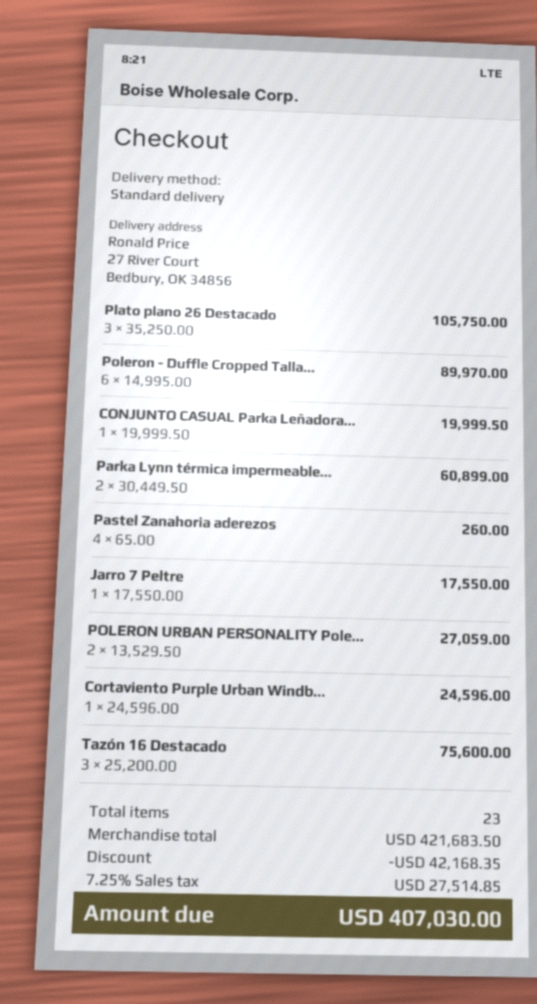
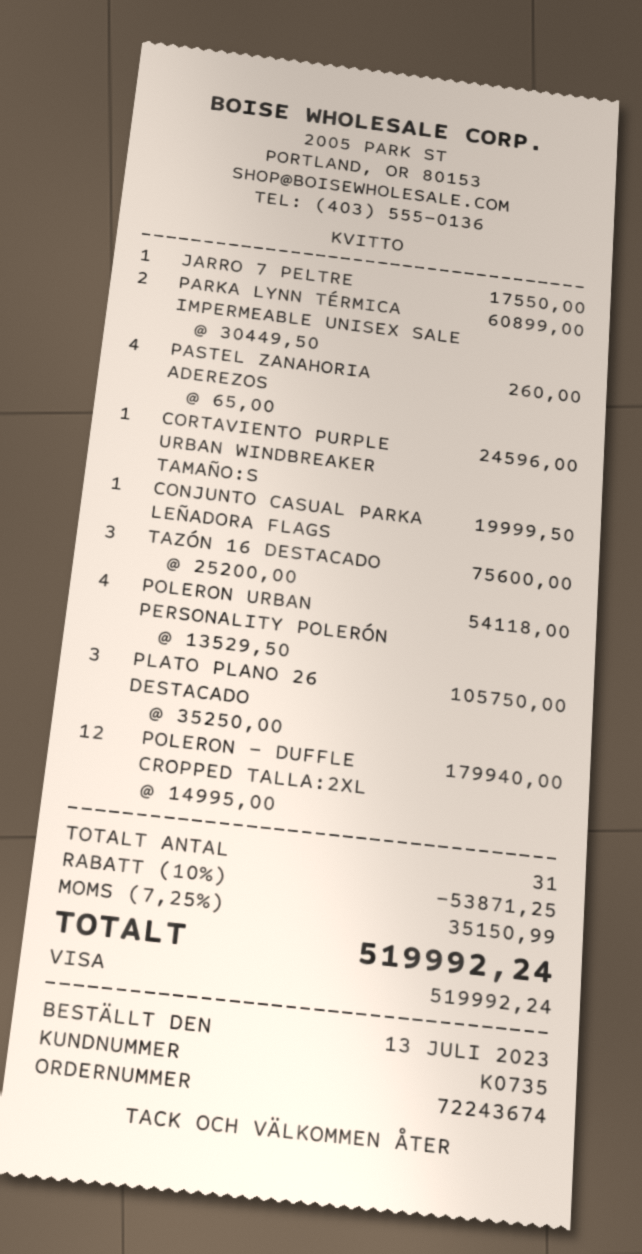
Poleron - Duffle Cropped Talla...: 6 x 14995.00 = 89970.00 -> 12 x 14995.00 = 179940.00
POLERON URBAN PERSONALITY Pole...: 2 x 13529.50 = 27059.00 -> 4 x 13529.50 = 54118.00
total quantity: 23 -> 31
discount: 42168.35 -> 53871.25
tax: 7.25% = 27514.85 -> 7.25% = 35150.99
total: 407030.00 -> 519992.24

